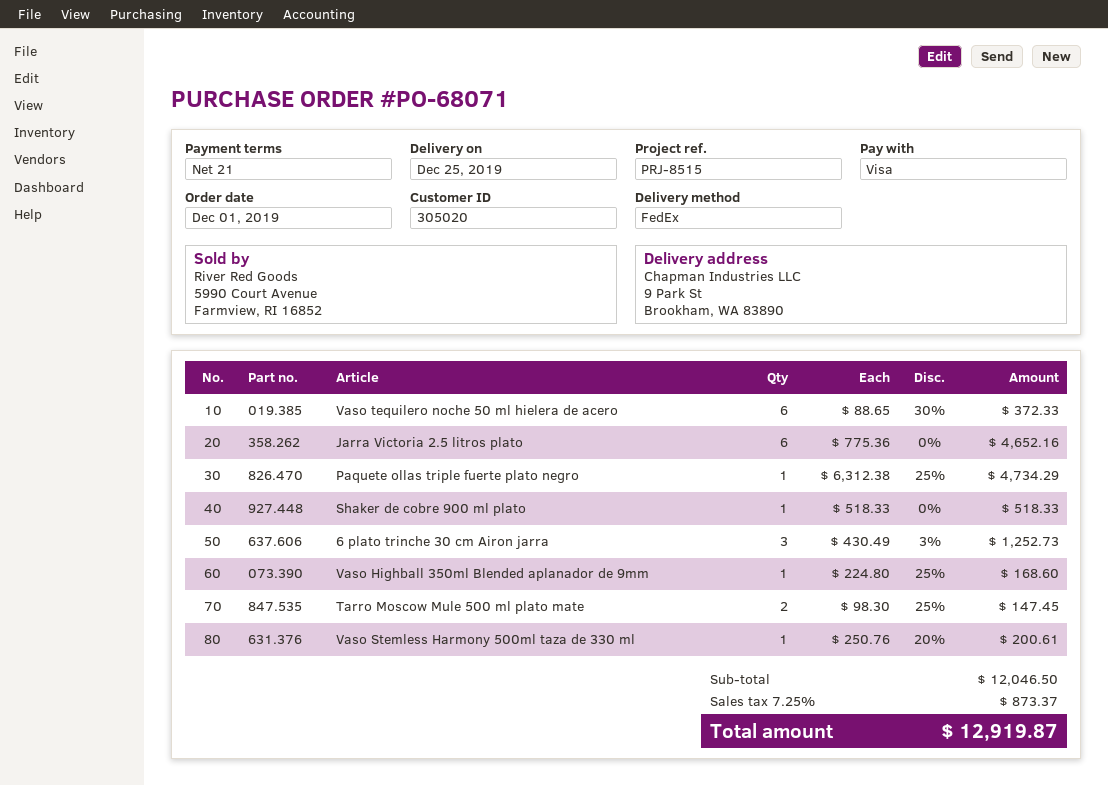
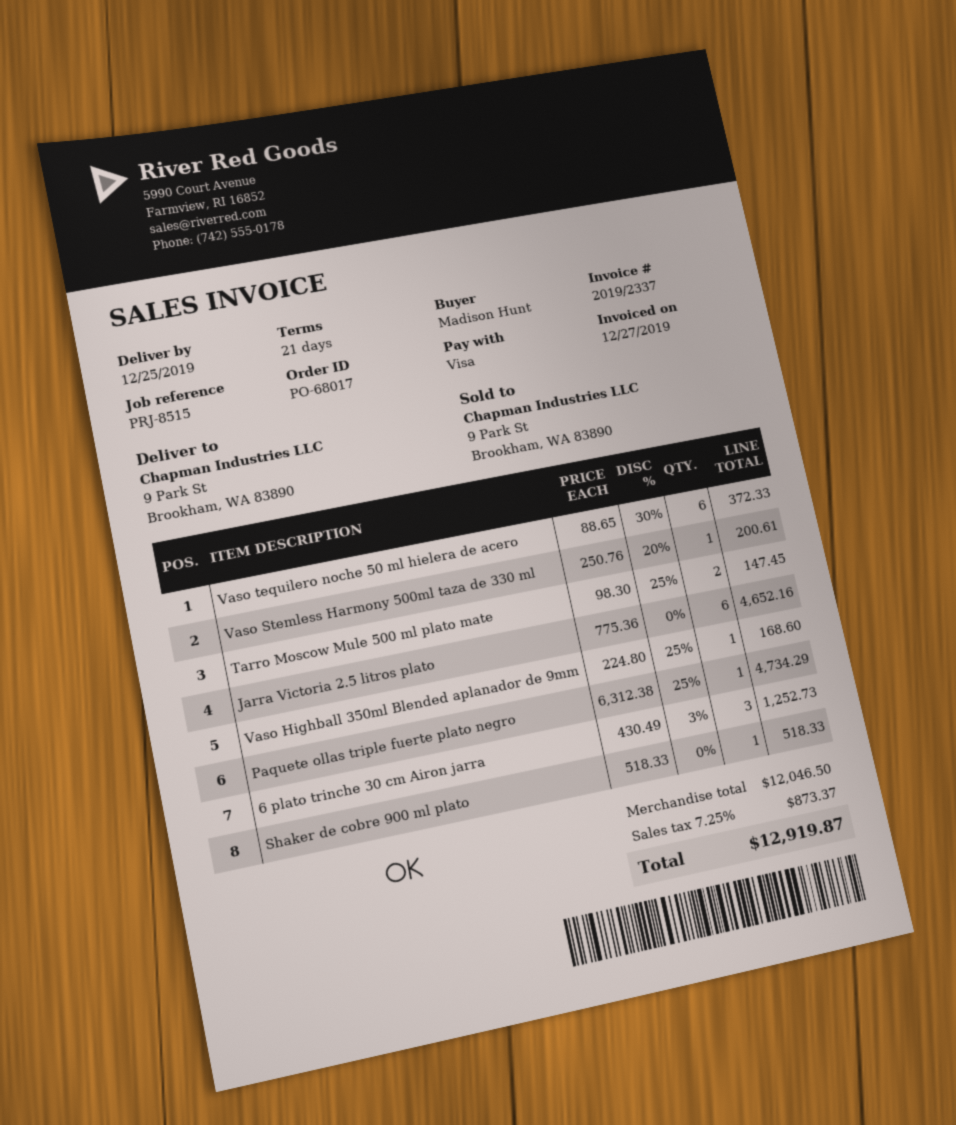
order number: PO-68071 -> PO-68017

